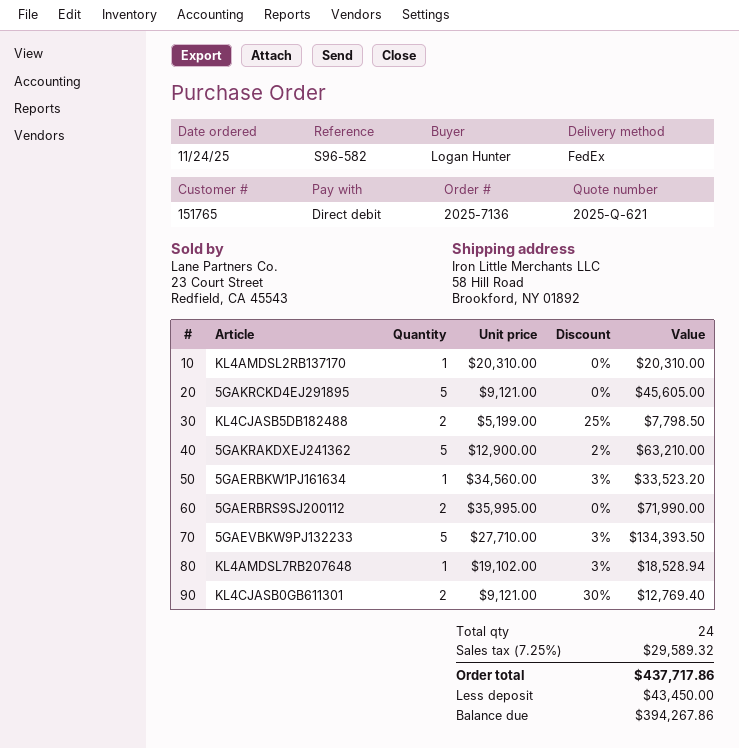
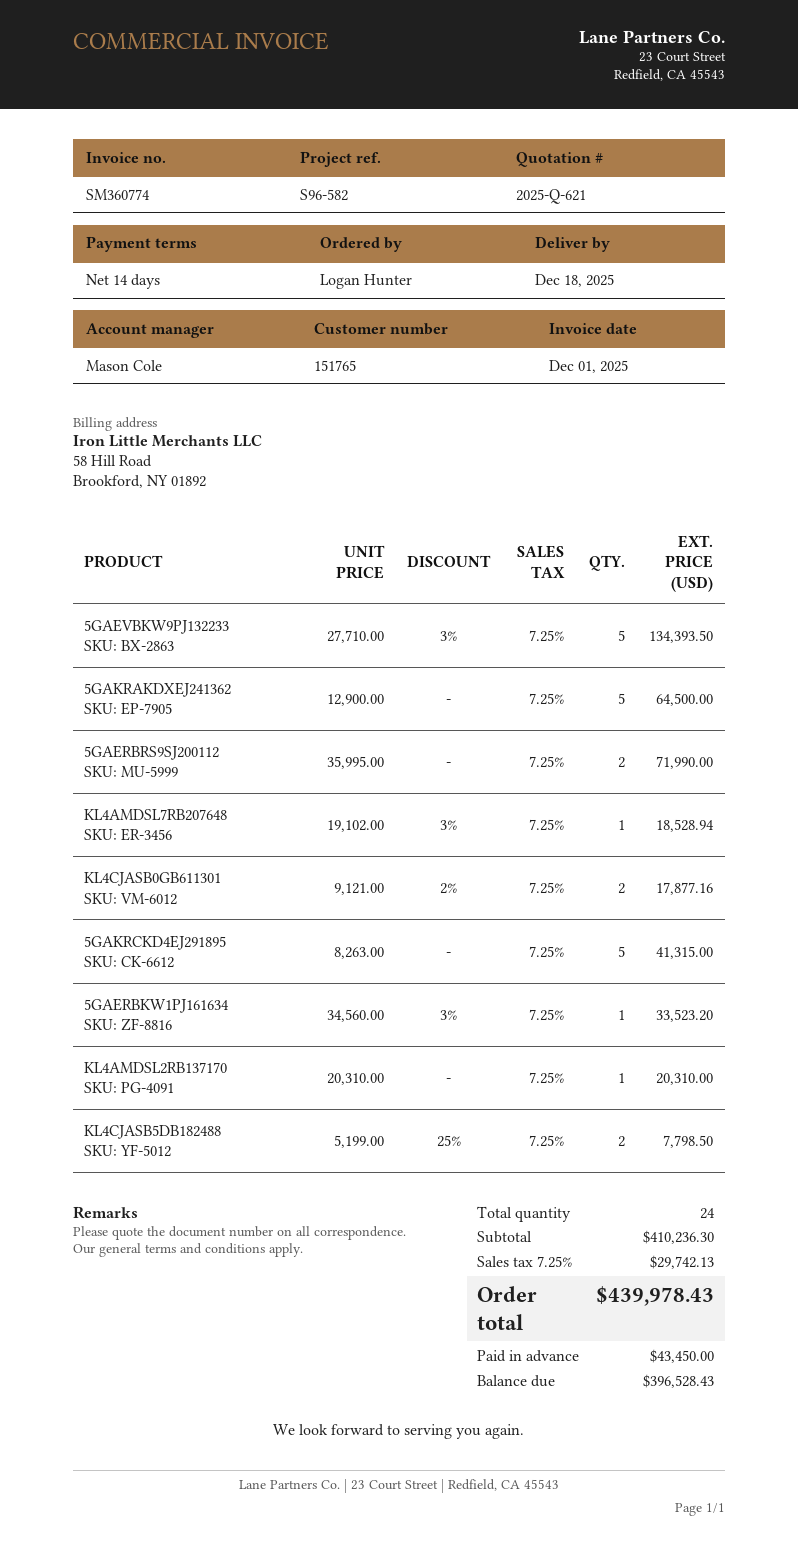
5GAKRCKD4EJ291895: 5 x 9121.00 = 45605.00 -> 5 x 8263.00 = 41315.00
5GAKRAKDXEJ241362: 5 x 12900.00 - 2% = 63210.00 -> 5 x 12900.00 = 64500.00
KL4CJASB0GB611301: 2 x 9121.00 - 30% = 12769.40 -> 2 x 9121.00 - 2% = 17877.16
tax: 7.25% = 29589.32 -> 7.25% = 29742.13
total: 437717.86 -> 439978.43
balance: 394267.86 -> 396528.43

